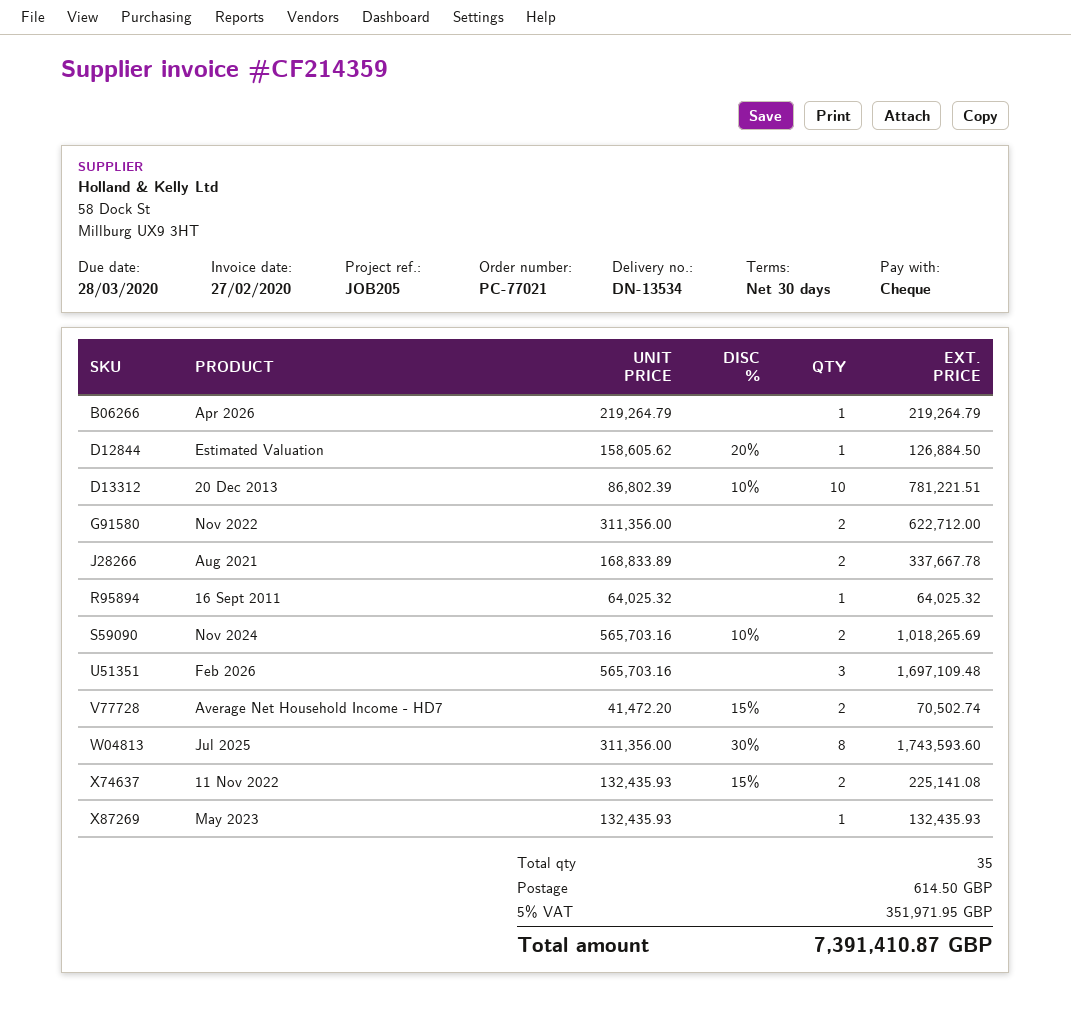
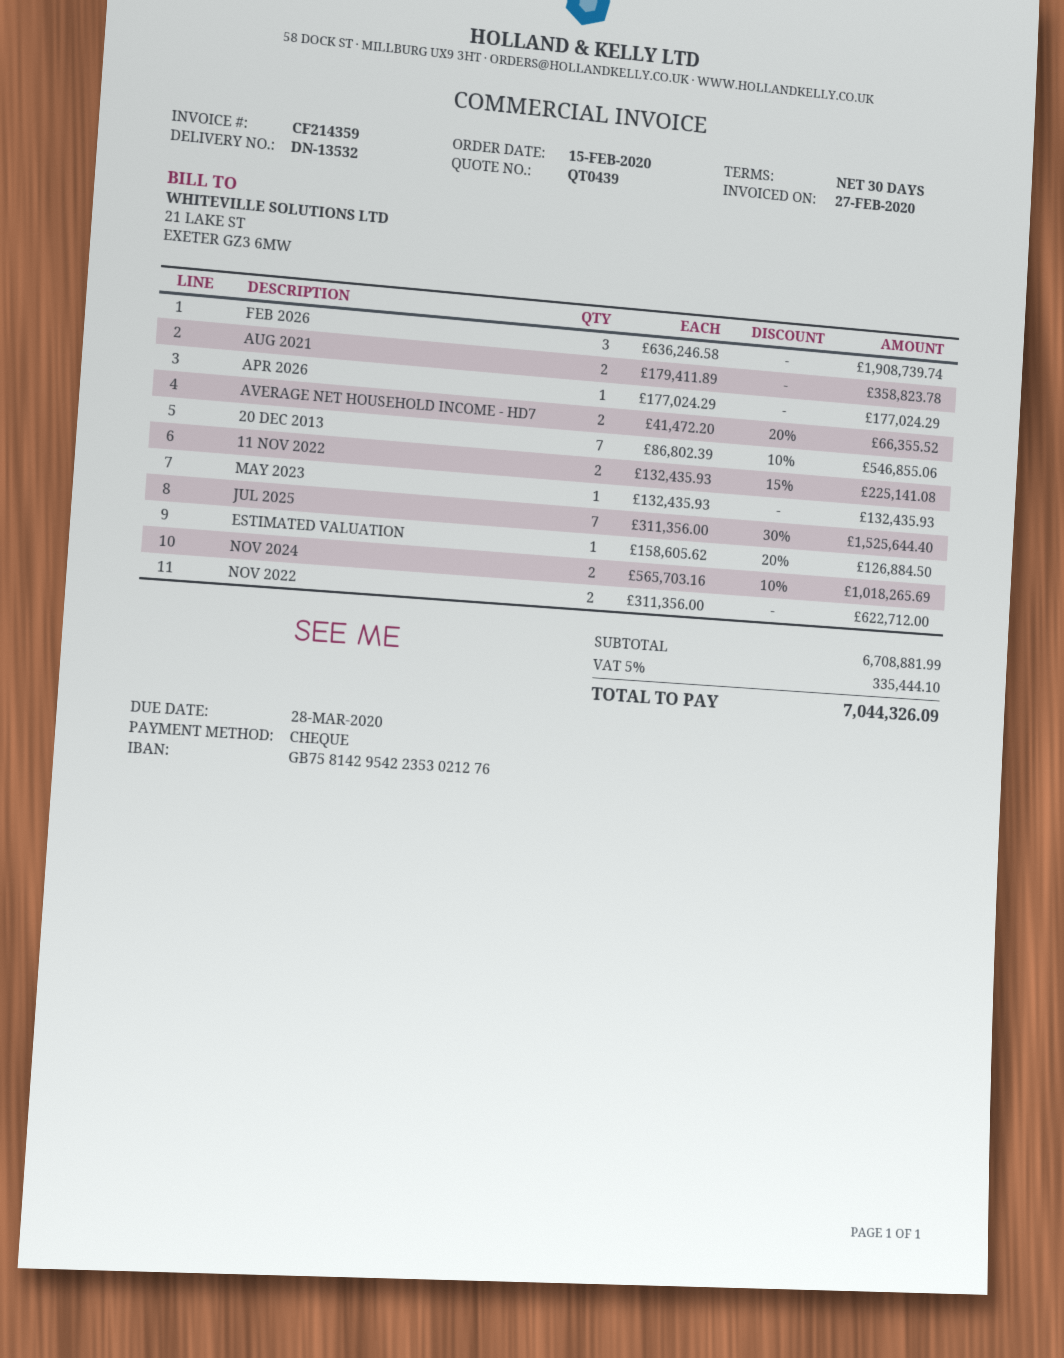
delivery note number: DN-13534 -> DN-13532
Apr 2026: 1 x 219264.79 = 219264.79 -> 1 x 177024.29 = 177024.29
20 Dec 2013: 10 x 86802.39 - 10% = 781221.51 -> 7 x 86802.39 - 10% = 546855.06
Aug 2021: 2 x 168833.89 = 337667.78 -> 2 x 179411.89 = 358823.78
16 Sept 2011: 1 x 64025.32 = 64025.32 -> none
Feb 2026: 3 x 565703.16 = 1697109.48 -> 3 x 636246.58 = 1908739.74
Average Net Household Income - HD7: 2 x 41472.20 - 15% = 70502.74 -> 2 x 41472.20 - 20% = 66355.52
Jul 2025: 8 x 311356.00 - 30% = 1743593.60 -> 7 x 311356.00 - 30% = 1525644.40
shipping: 614.50 -> none
tax: 5% = 351971.95 -> 5% = 335444.10
total: 7391410.87 -> 7044326.09

